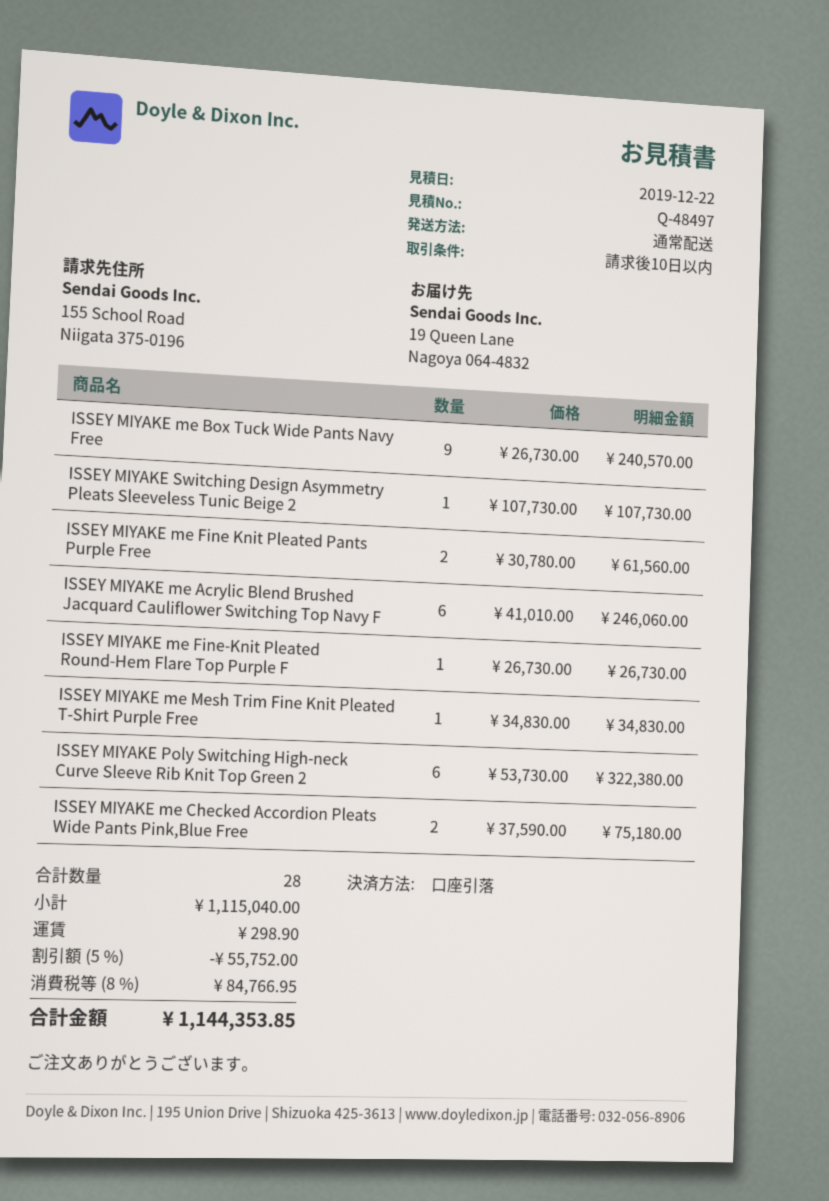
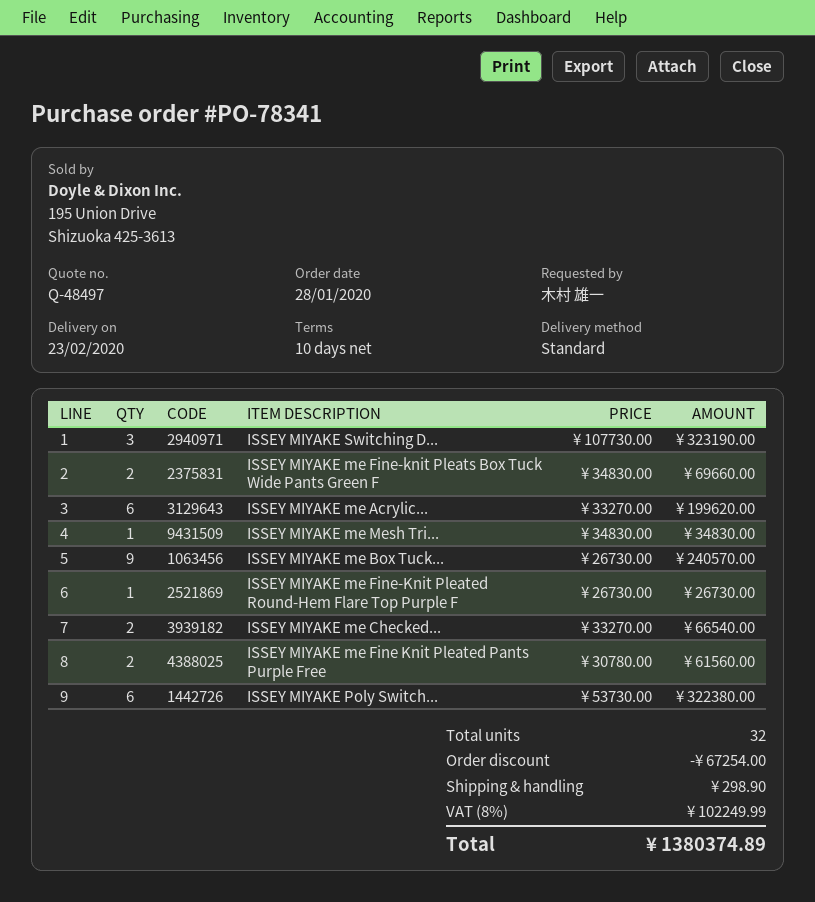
ISSEY MIYAKE Switching Design Asymmetry Pleats Sleeveless Tunic Beige 2: 1 x 107730.00 = 107730.00 -> 3 x 107730.00 = 323190.00
ISSEY MIYAKE me Acrylic Blend Brushed Jacquard Cauliflower Switching Top Navy F: 6 x 41010.00 = 246060.00 -> 6 x 33270.00 = 199620.00
ISSEY MIYAKE me Checked Accordion Pleats Wide Pants Pink,Blue Free: 2 x 37590.00 = 75180.00 -> 2 x 33270.00 = 66540.00
ISSEY MIYAKE me Fine-knit Pleats Box Tuck Wide Pants Green F: none -> 2 x 34830.00 = 69660.00
total quantity: 28 -> 32
discount: 55752.00 -> 67254.00
tax: 8% = 84766.95 -> 8% = 102249.99
total: 1144353.85 -> 1380374.89

